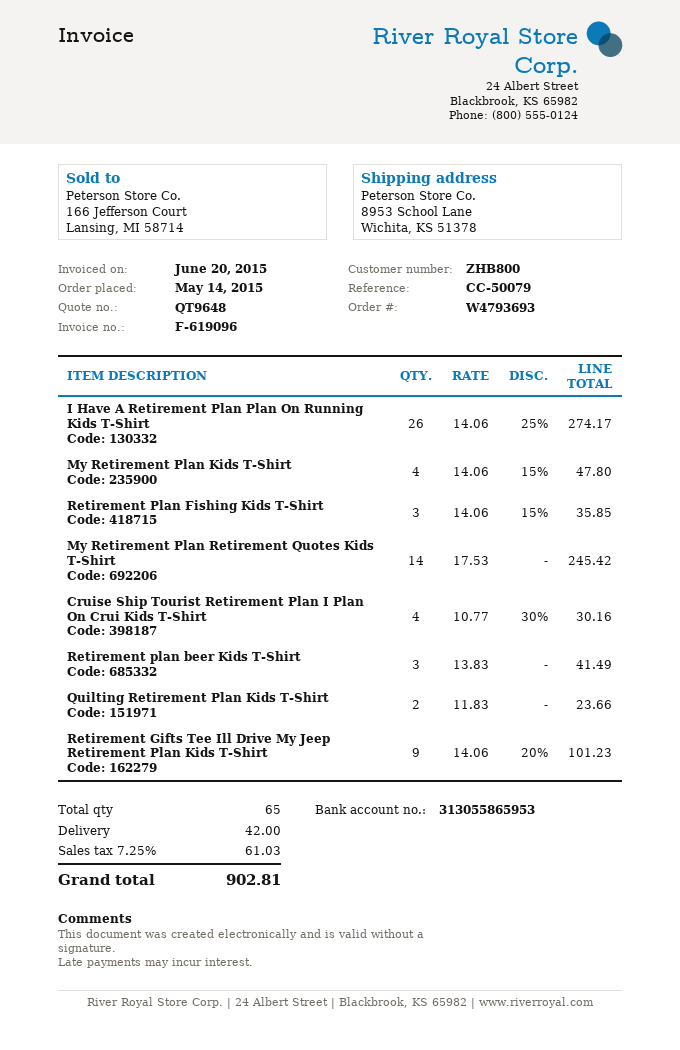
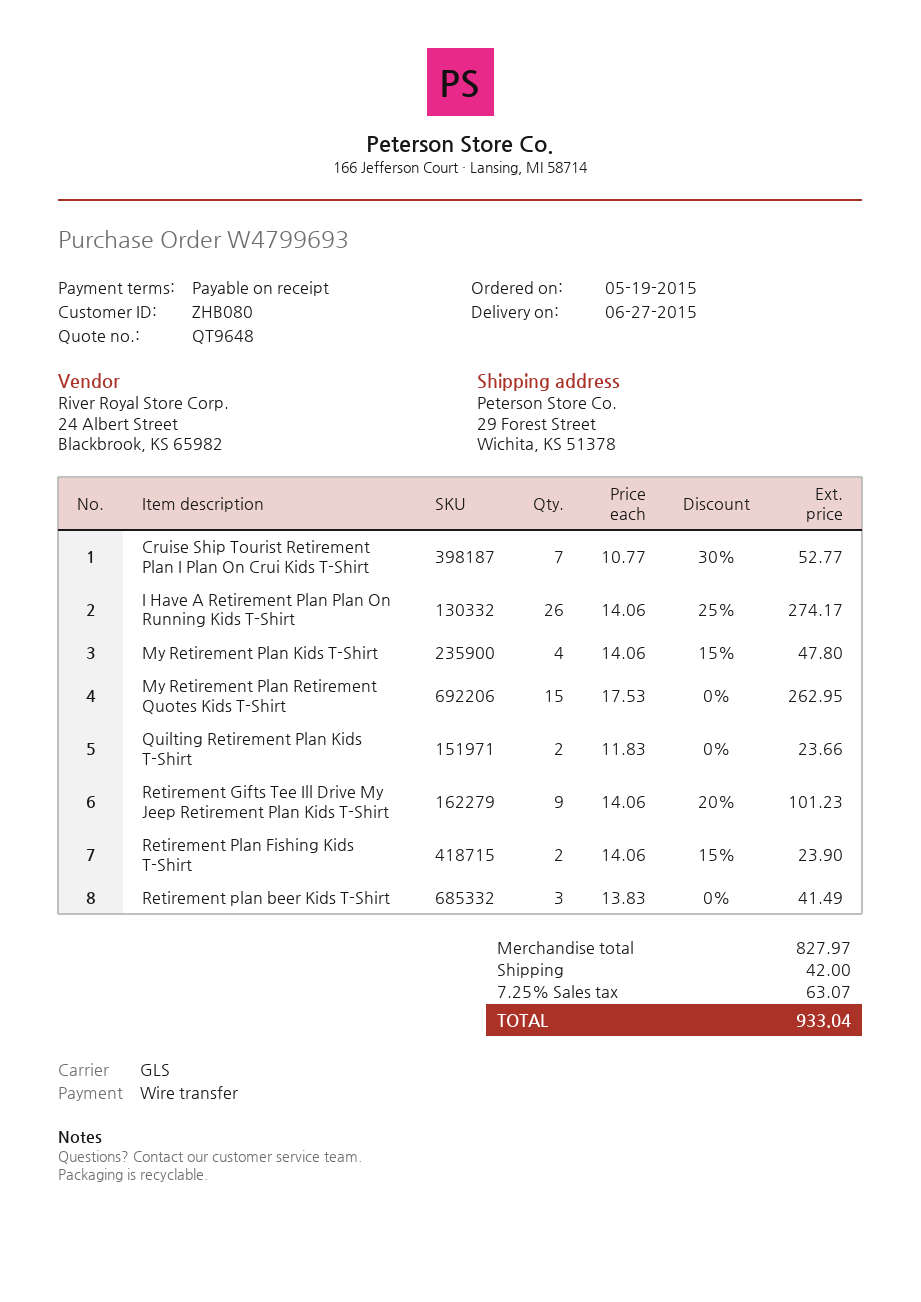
order number: W4793693 -> W4799693
order date: 2015-05-14 -> 2015-05-19
customer number: ZHB800 -> ZHB080
ship to: 8953 School Lane, Wichita, KS 51378 -> 29 Forest Street, Wichita, KS 51378
Retirement Plan Fishing Kids T-Shirt: 3 x 14.06 - 15% = 35.85 -> 2 x 14.06 - 15% = 23.90
My Retirement Plan Retirement Quotes Kids T-Shirt: 14 x 17.53 = 245.42 -> 15 x 17.53 = 262.95
Cruise Ship Tourist Retirement Plan I Plan On Crui Kids T-Shirt: 4 x 10.77 - 30% = 30.16 -> 7 x 10.77 - 30% = 52.77
tax: 7.25% = 61.03 -> 7.25% = 63.07
total: 902.81 -> 933.04

